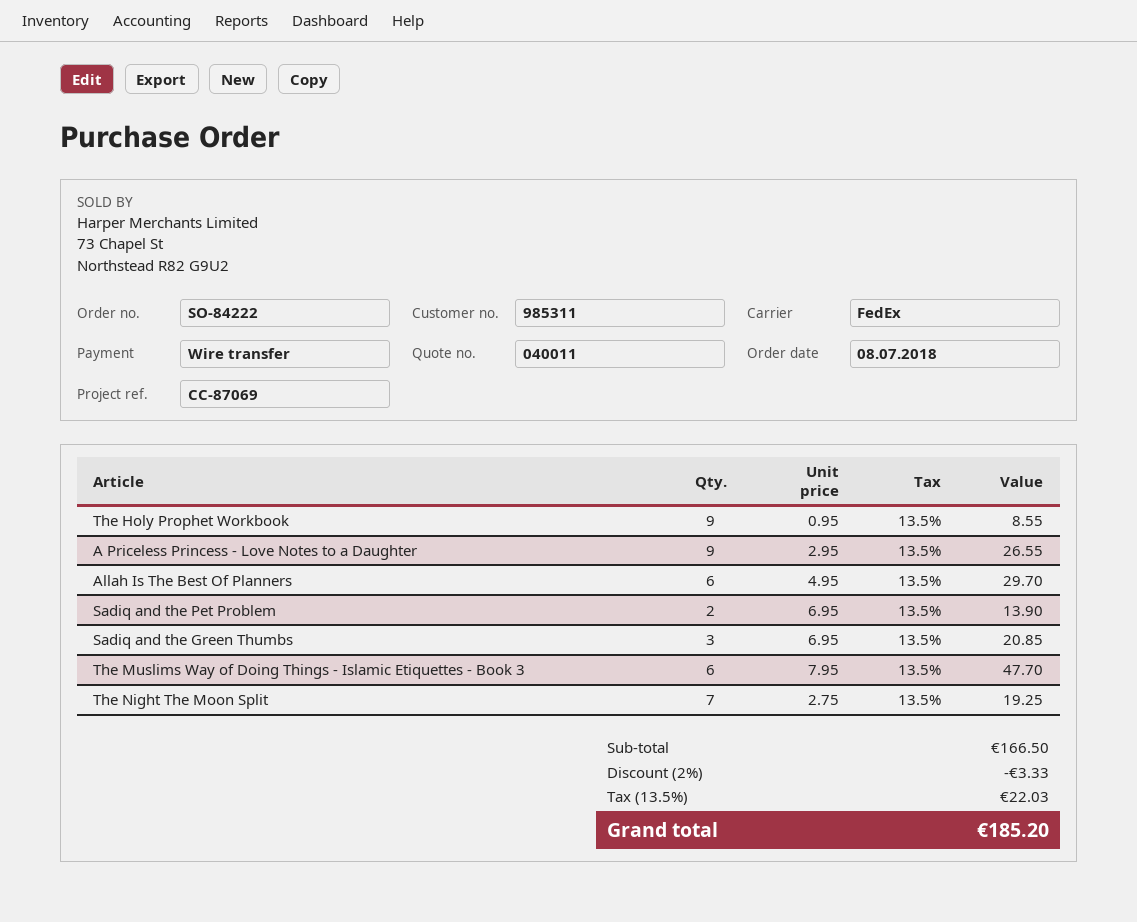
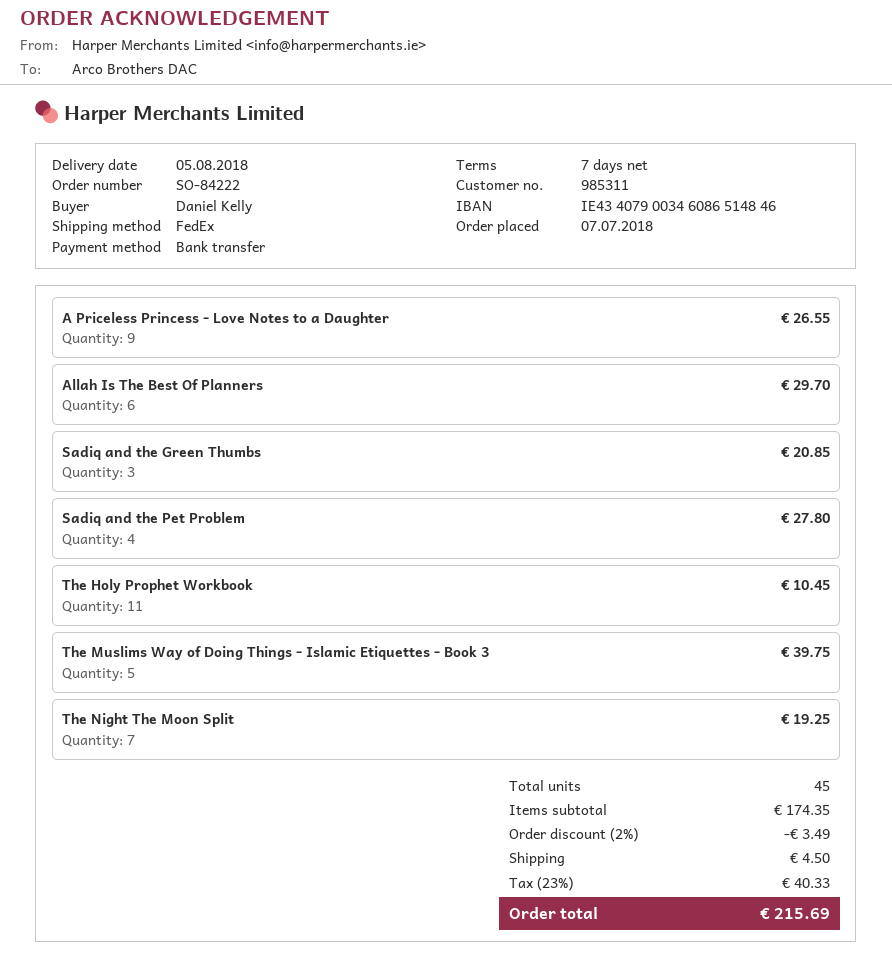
order date: 2018-07-08 -> 2018-07-07
The Holy Prophet Workbook: 9 for 8.55 -> 11 for 10.45
Sadiq and the Pet Problem: 2 for 13.90 -> 4 for 27.80
The Muslims Way of Doing Things - Islamic Etiquettes - Book 3: 6 for 47.70 -> 5 for 39.75
subtotal: 166.50 -> 174.35
discount: 2% = 3.33 -> 2% = 3.49
shipping: none -> 4.50
tax: 13.5% = 22.03 -> 23% = 40.33
total: 185.20 -> 215.69

